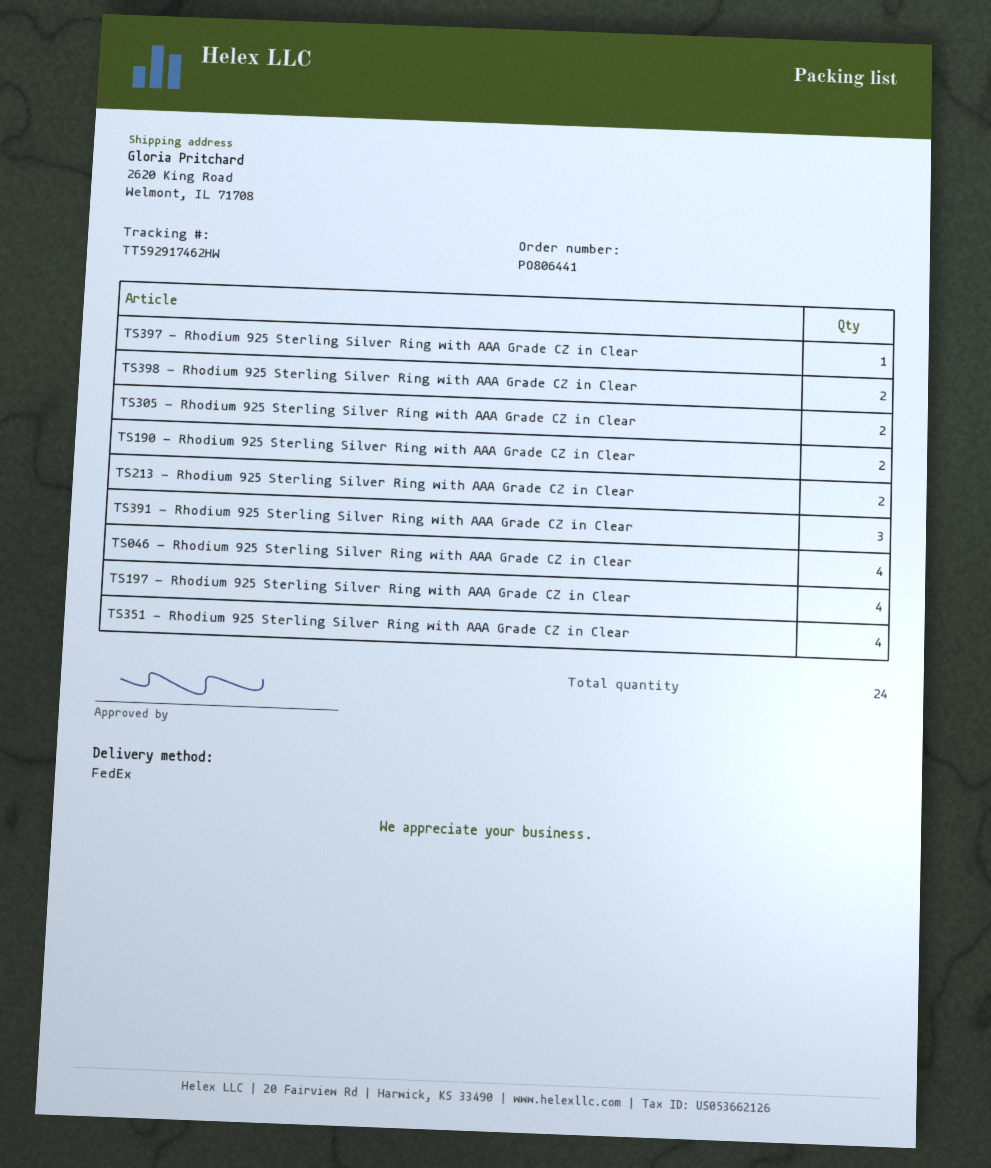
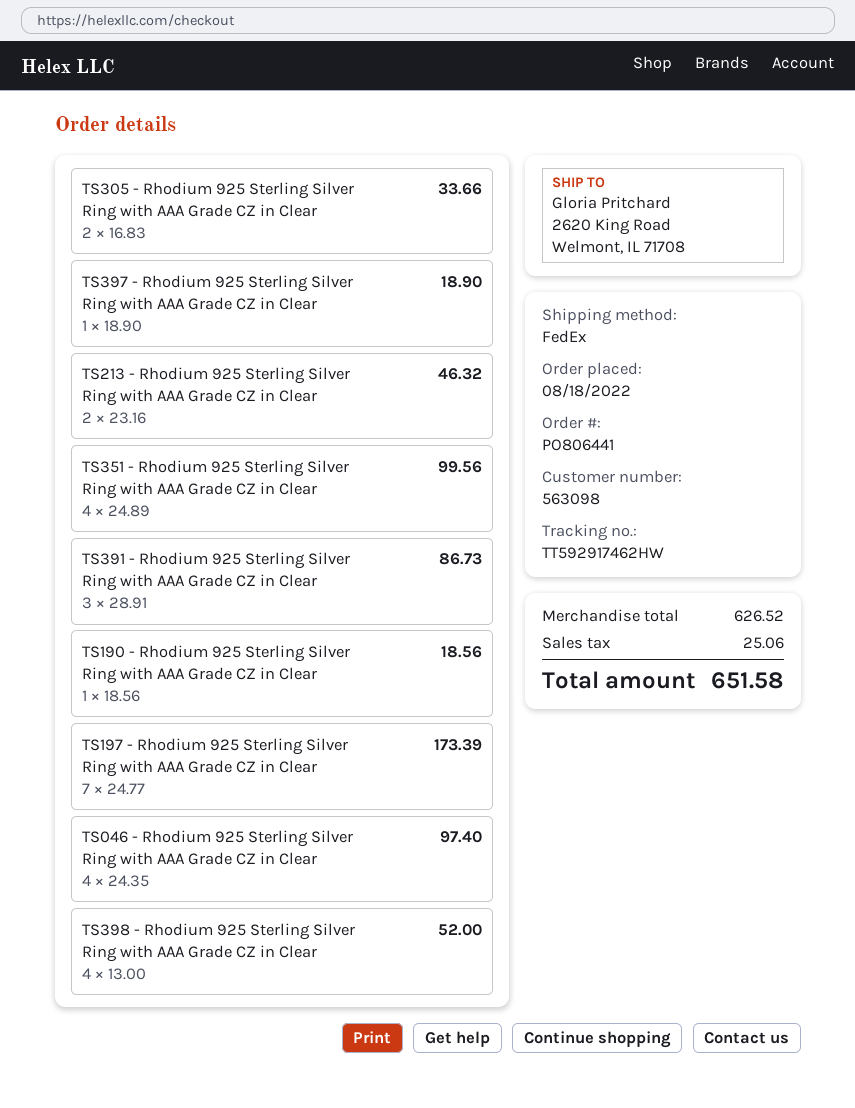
TS398 - Rhodium 925 Sterling Silver Ring with AAA Grade CZ in Clear: 2 -> 4
TS190 - Rhodium 925 Sterling Silver Ring with AAA Grade CZ in Clear: 2 -> 1
TS197 - Rhodium 925 Sterling Silver Ring with AAA Grade CZ in Clear: 4 -> 7

